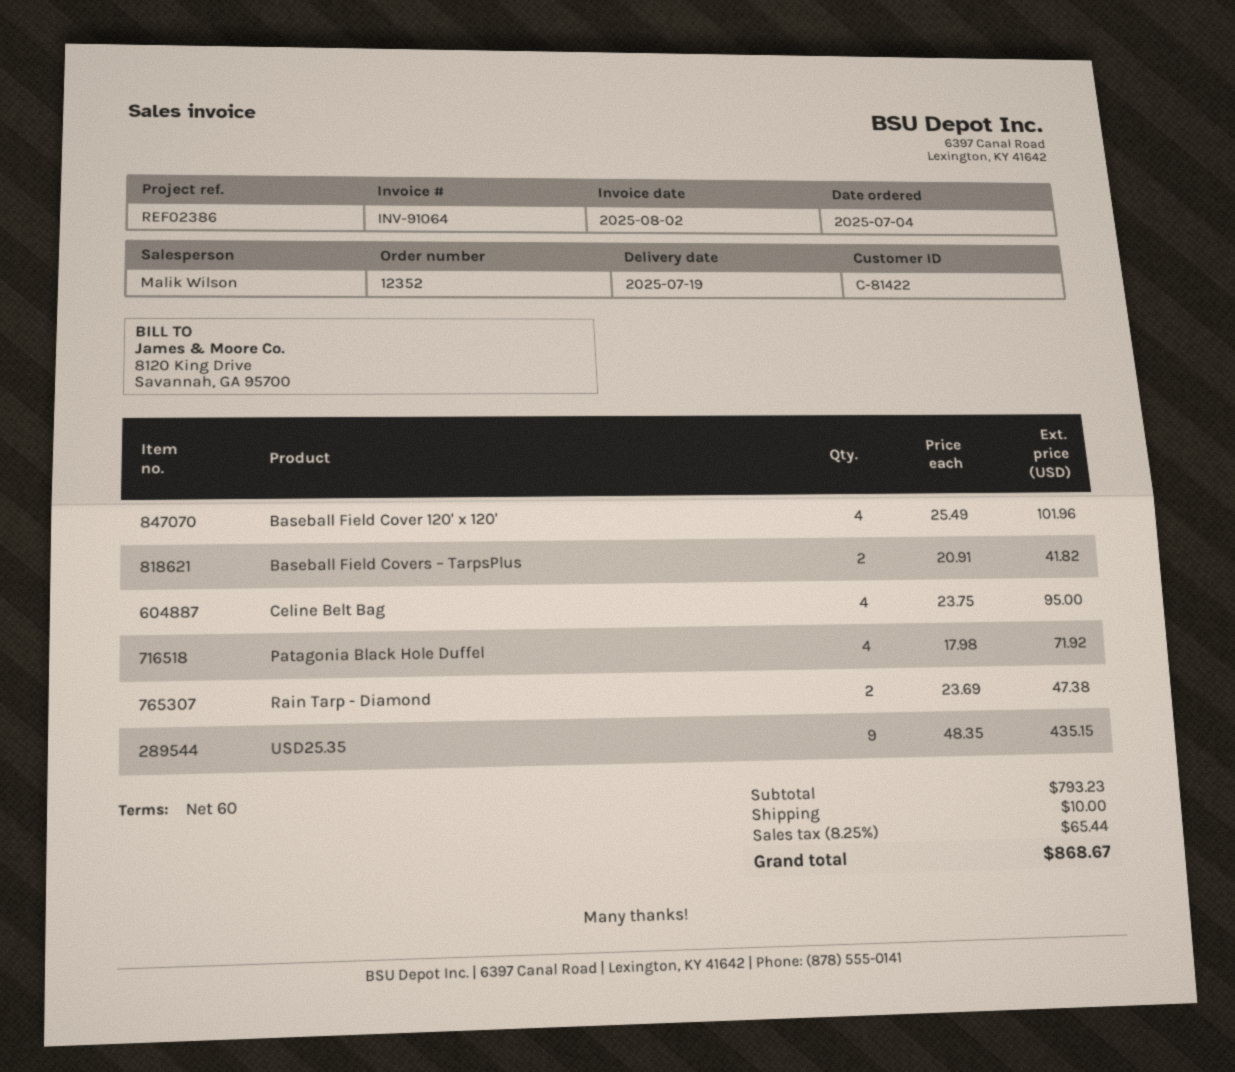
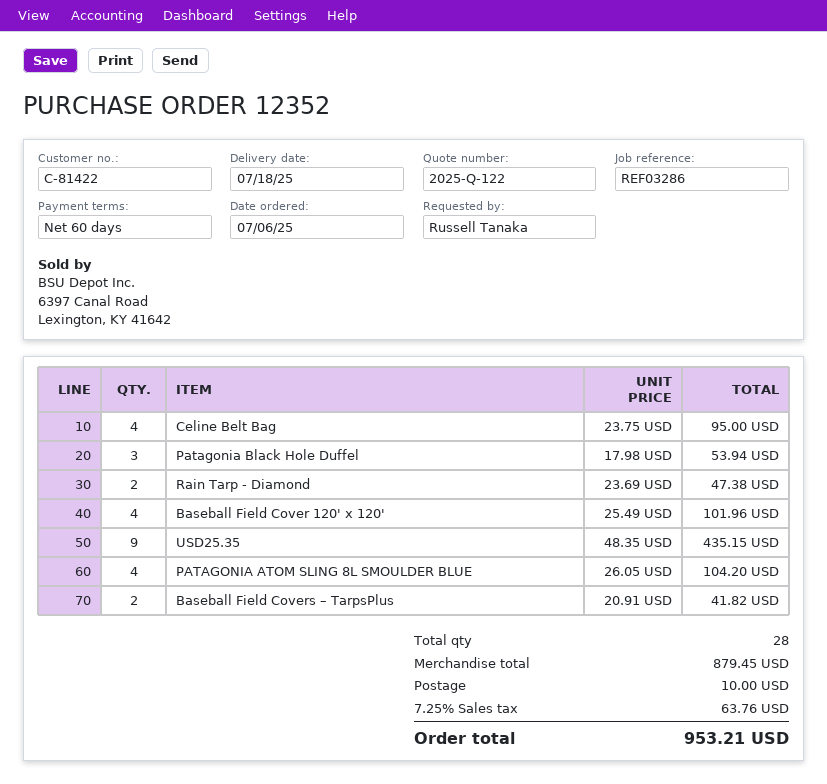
order date: 2025-07-04 -> 2025-07-06
delivery date: 2025-07-19 -> 2025-07-18
reference: REF02386 -> REF03286
Patagonia Black Hole Duffel: 4 x 17.98 = 71.92 -> 3 x 17.98 = 53.94
PATAGONIA ATOM SLING 8L SMOULDER BLUE: none -> 4 x 26.05 = 104.20
subtotal: 793.23 -> 879.45
tax: 8.25% = 65.44 -> 7.25% = 63.76
total: 868.67 -> 953.21

